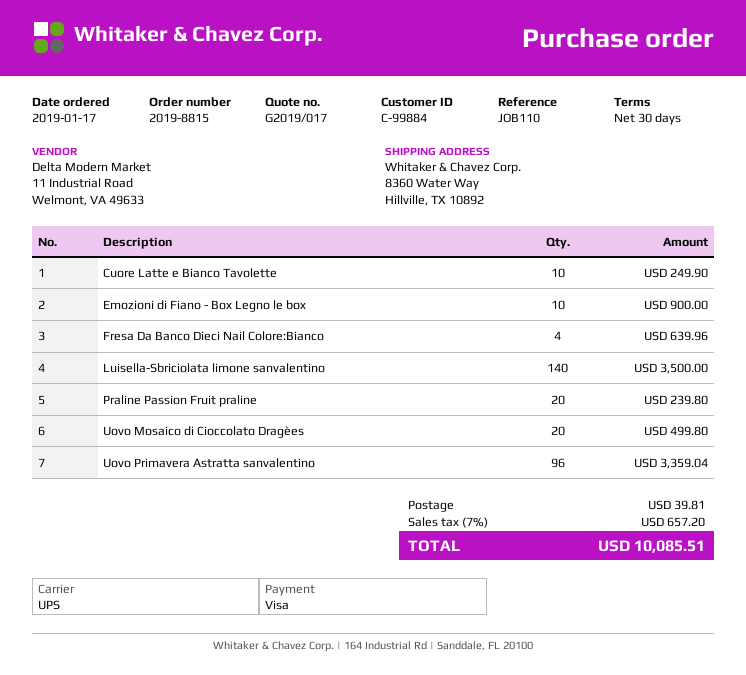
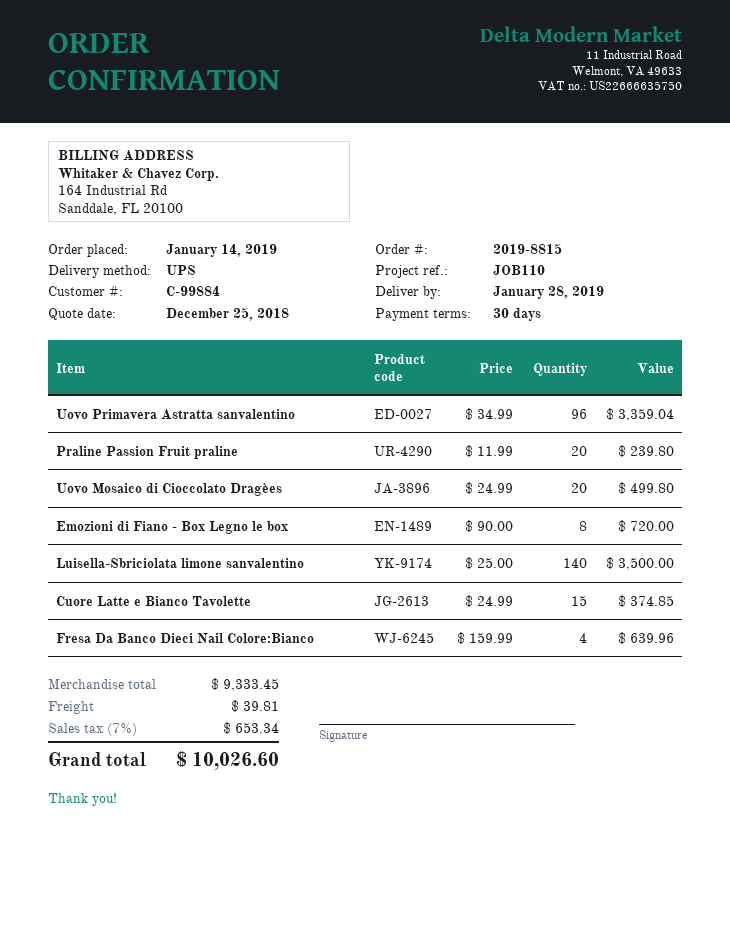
order date: 2019-01-17 -> 2019-01-14
Cuore Latte e Bianco Tavolette: 10 for 249.90 -> 15 for 374.85
Emozioni di Fiano - Box Legno le box: 10 for 900.00 -> 8 for 720.00
tax: 7% = 657.20 -> 7% = 653.34
total: 10085.51 -> 10026.60

